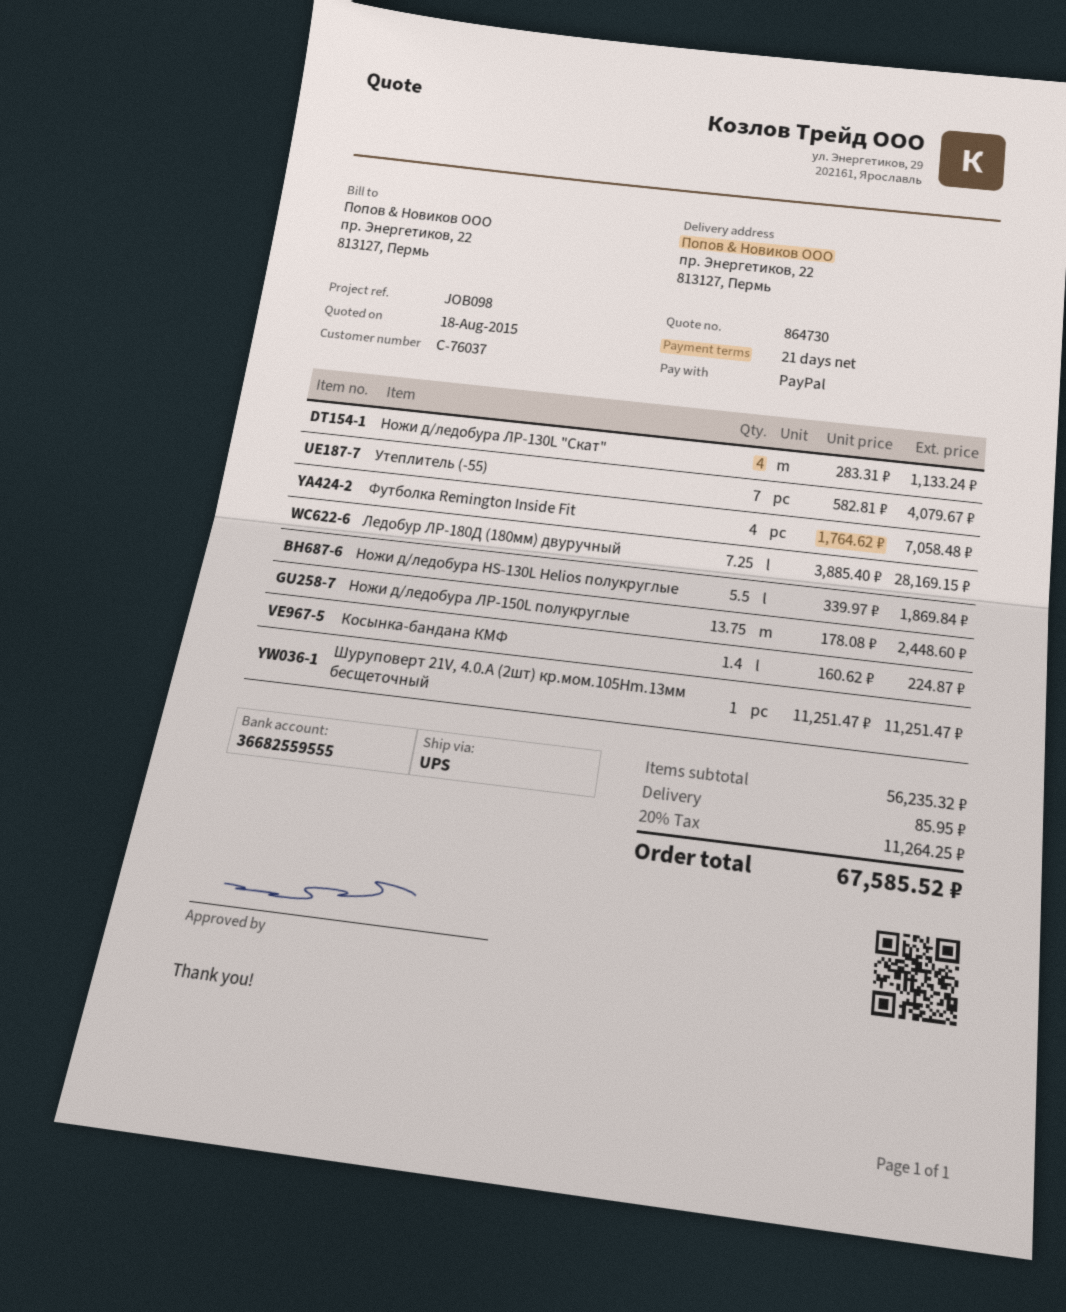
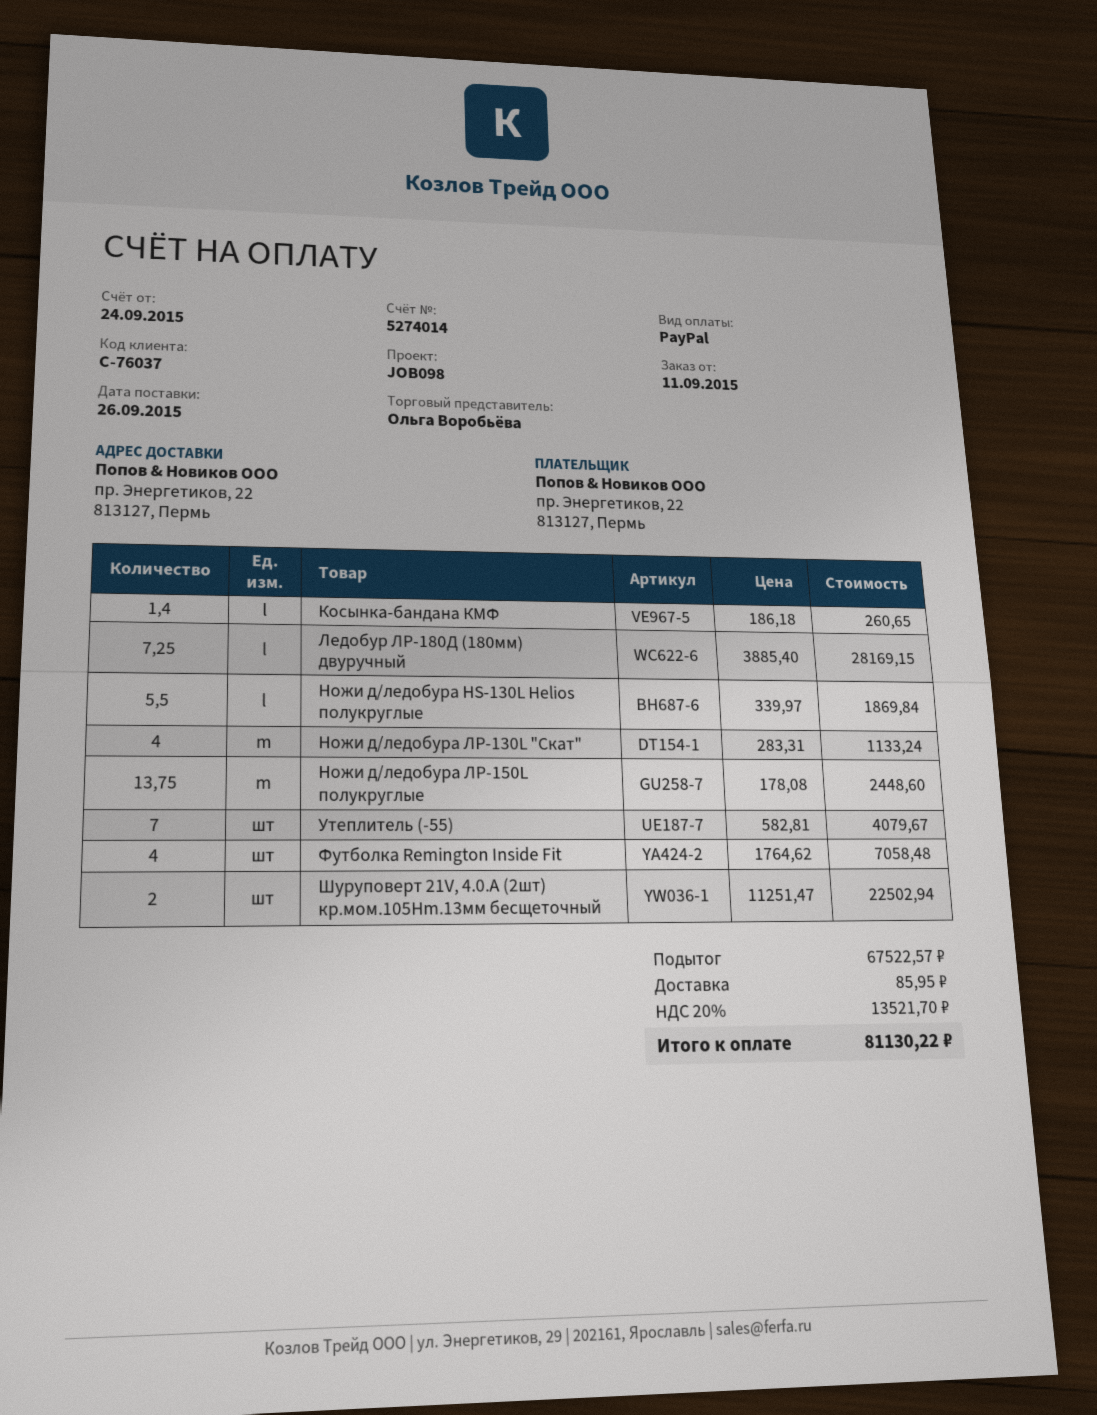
Косынка-бандана КМФ: 1.4 x 160.62 = 224.87 -> 1.4 x 186.18 = 260.65
Шуруповерт 21V, 4.0.A (2шт) кр.мом.105Hm.13мм бесщеточный: 1 x 11251.47 = 11251.47 -> 2 x 11251.47 = 22502.94
subtotal: 56235.32 -> 67522.57
tax: 20% = 11264.25 -> 20% = 13521.70
total: 67585.52 -> 81130.22

